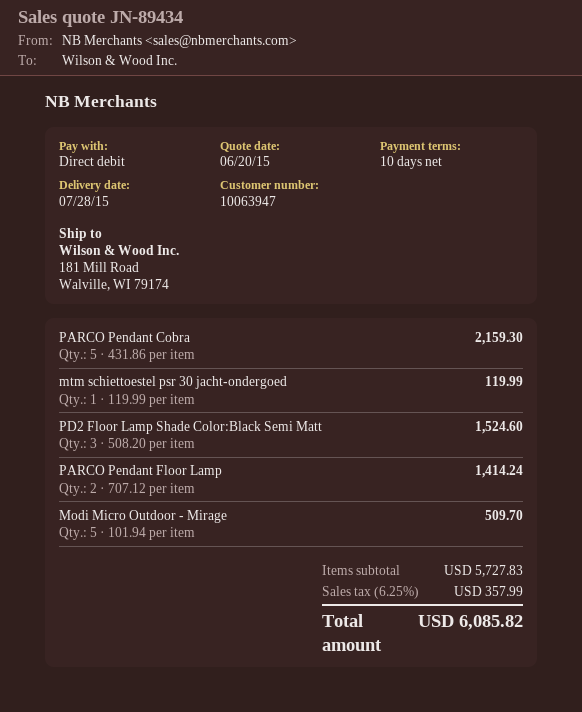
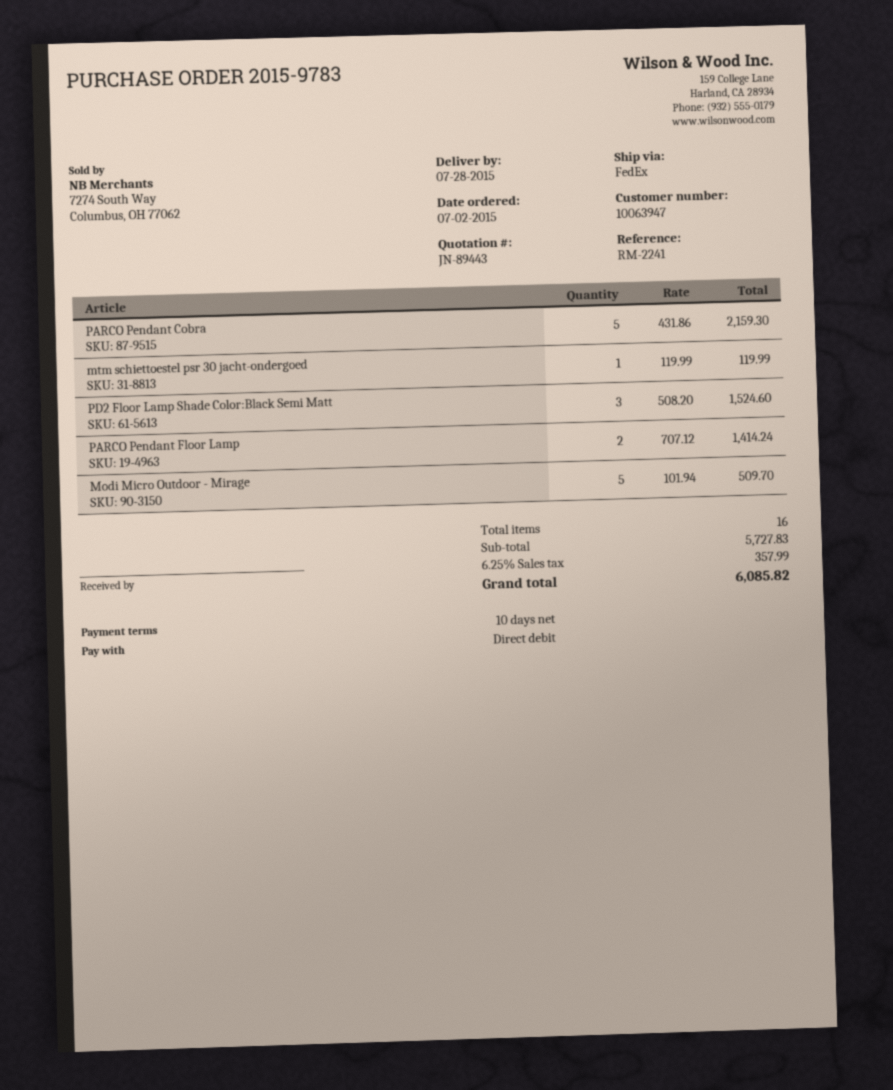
quote number: JN-89434 -> JN-89443

